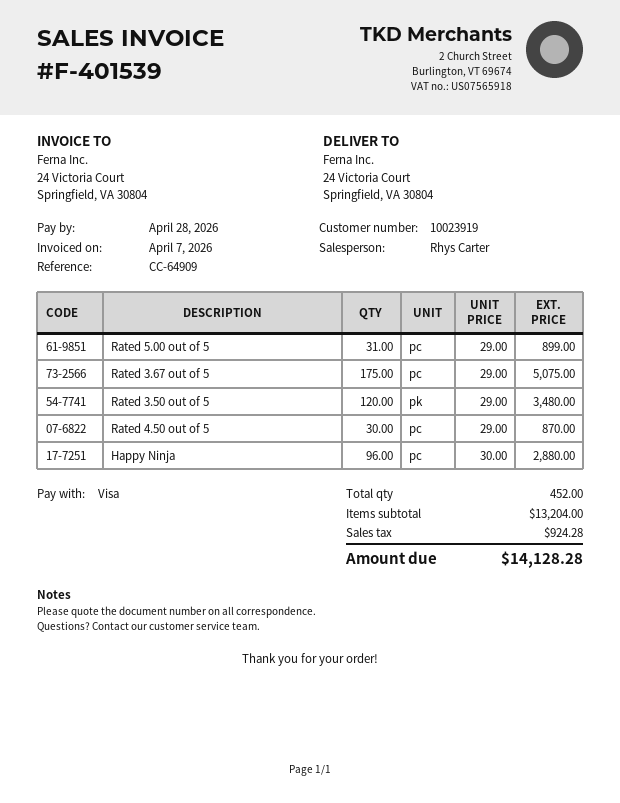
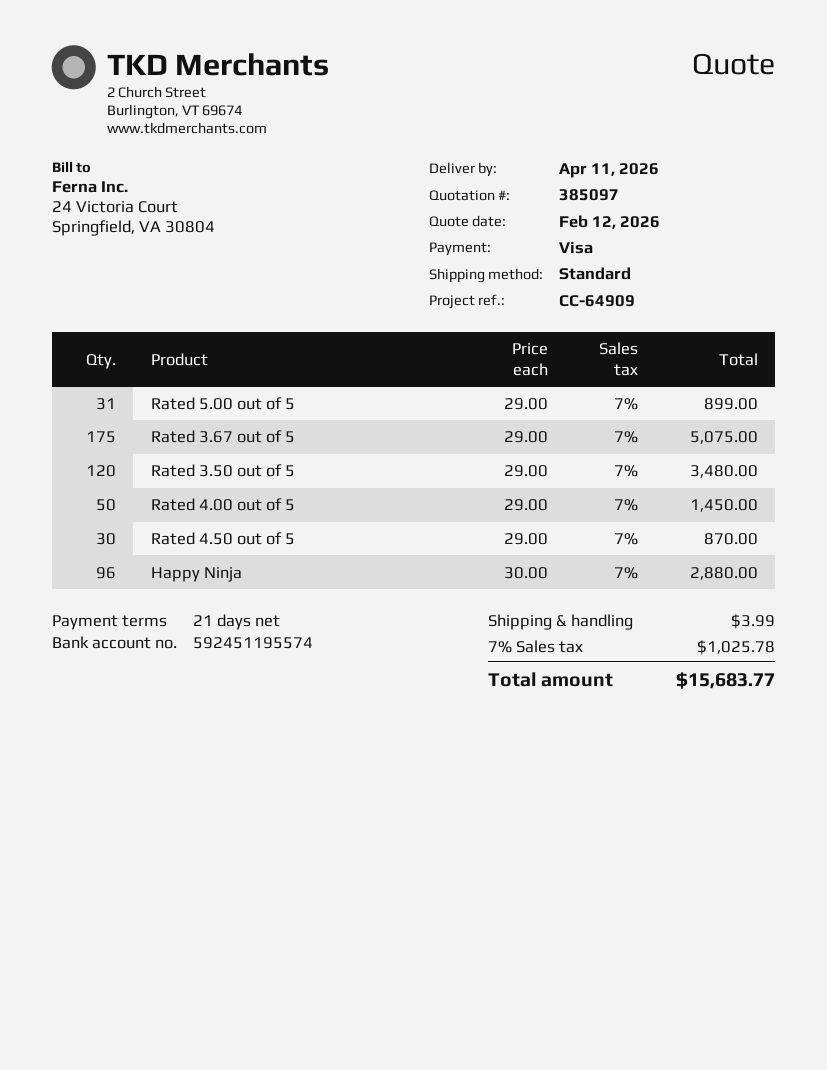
Rated 4.00 out of 5: none -> 50 x 29.00 = 1450.00
shipping: none -> 3.99
tax: 924.28 -> 1025.78
total: 14128.28 -> 15683.77

